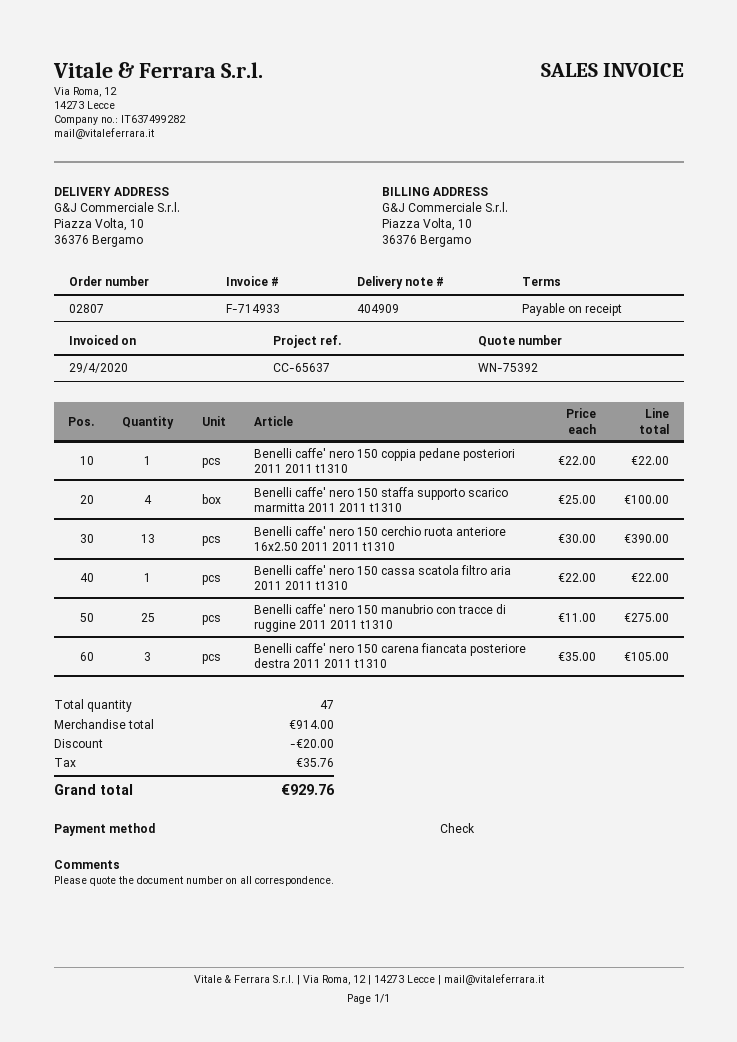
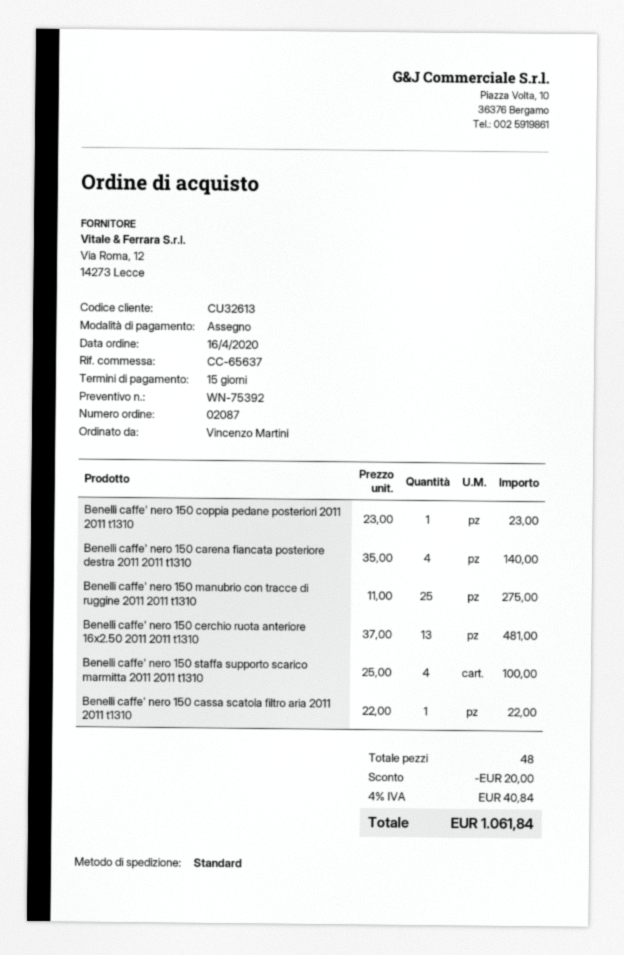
order number: 02807 -> 02087
payment terms: on receipt -> 15 days
Benelli caffe' nero 150 coppia pedane posteriori 2011 2011 t1310: 1 x 22.00 = 22.00 -> 1 x 23.00 = 23.00
Benelli caffe' nero 150 cerchio ruota anteriore 16x2.50 2011 2011 t1310: 13 x 30.00 = 390.00 -> 13 x 37.00 = 481.00
Benelli caffe' nero 150 carena fiancata posteriore destra 2011 2011 t1310: 3 x 35.00 = 105.00 -> 4 x 35.00 = 140.00
total quantity: 47 -> 48
tax: 35.76 -> 40.84
total: 929.76 -> 1061.84

